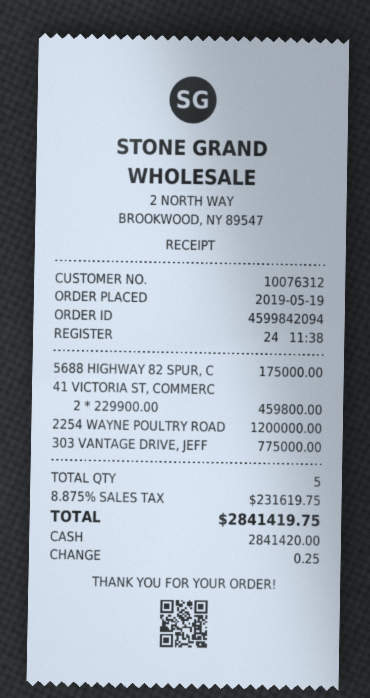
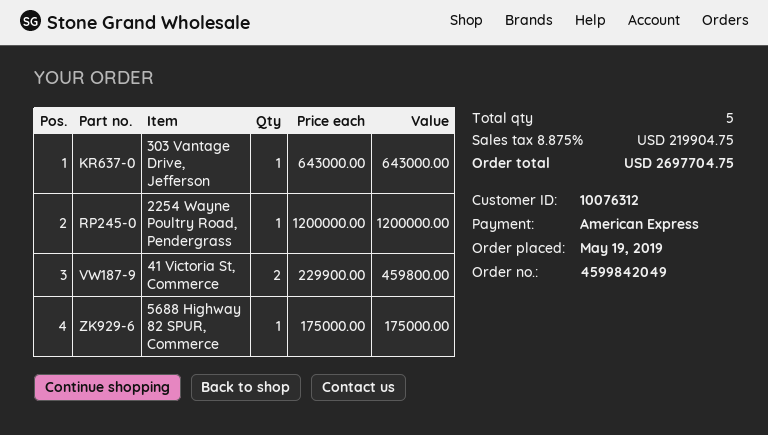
order number: 4599842094 -> 4599842049
payment method: cash -> American Express
303 VANTAGE DRIVE, JEFF: 1 x 775000.00 = 775000.00 -> 1 x 643000.00 = 643000.00
tax: 8.875% = 231619.75 -> 8.875% = 219904.75
total: 2841419.75 -> 2697704.75

